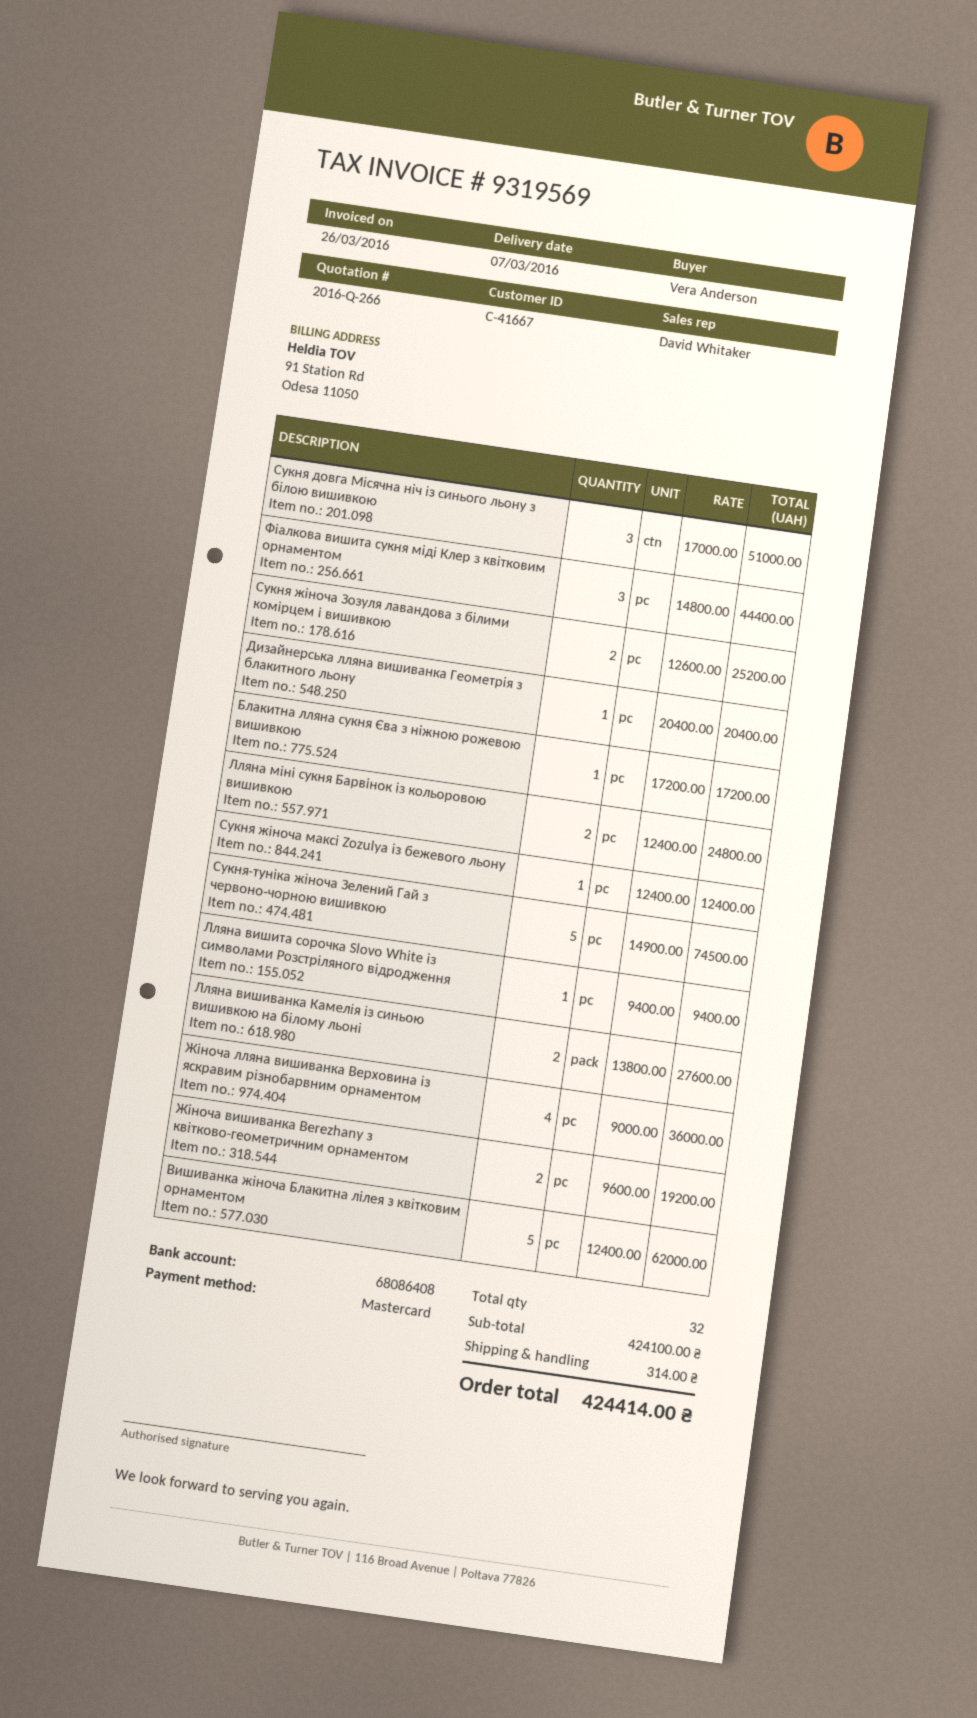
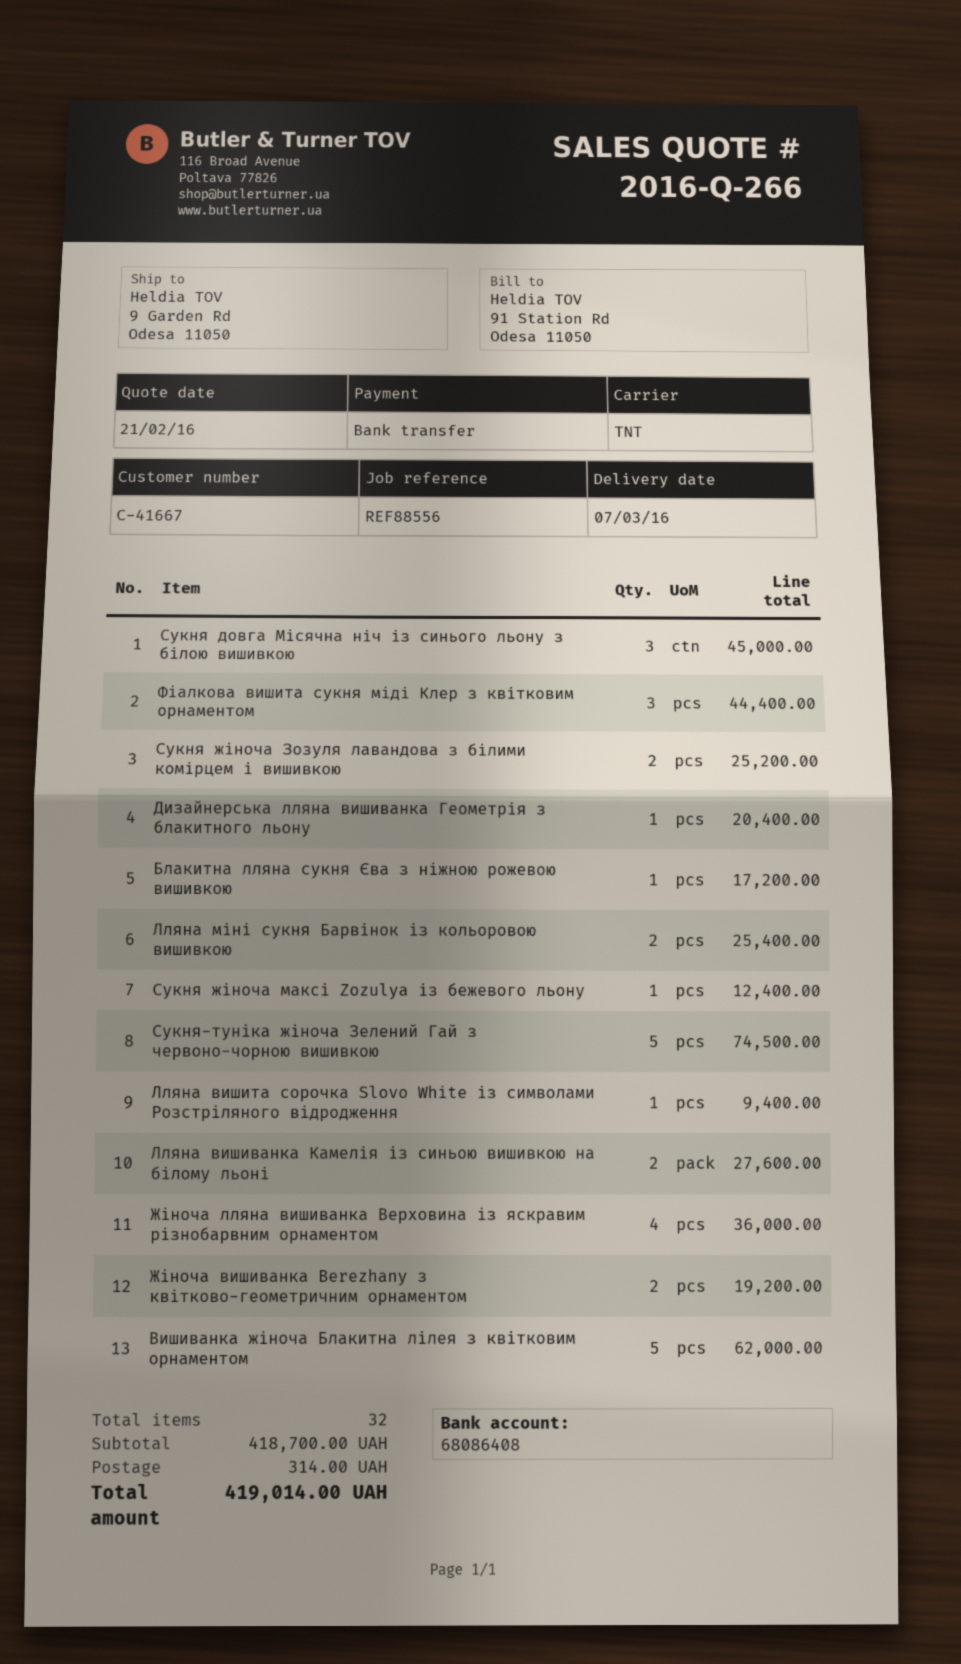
payment method: Mastercard -> bank transfer
Сукня довга Місячна ніч із синього льону з білою вишивкою: 3 for 51000.00 -> 3 for 45000.00
Лляна міні сукня Барвінок із кольоровою вишивкою: 2 for 24800.00 -> 2 for 25400.00
subtotal: 424100.00 -> 418700.00
total: 424414.00 -> 419014.00

